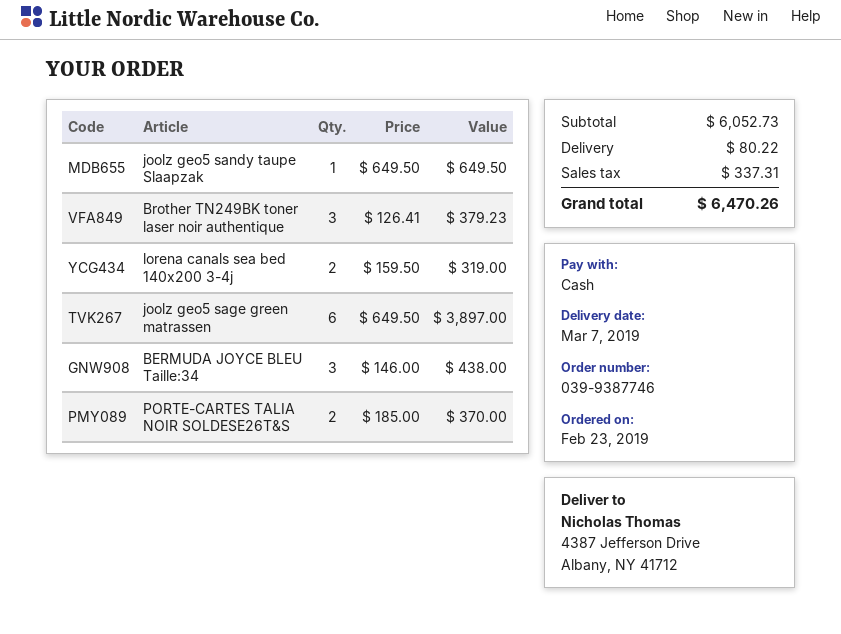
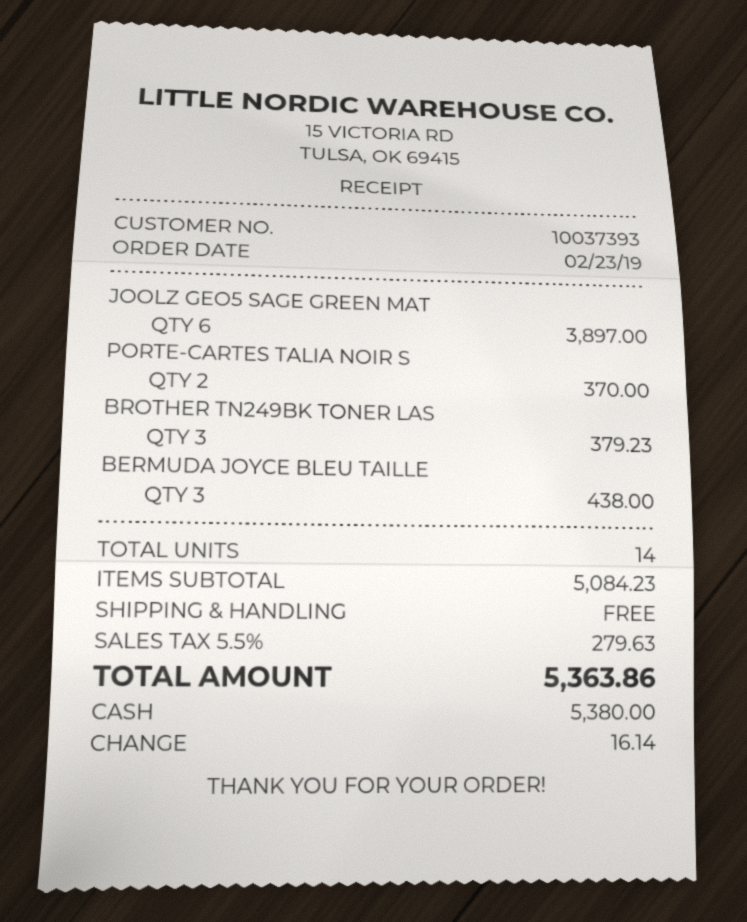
joolz geo5 sandy taupe Slaapzak: 1 for 649.50 -> none
lorena canals sea bed 140x200 3-4j: 2 for 319.00 -> none
subtotal: 6052.73 -> 5084.23
shipping: 80.22 -> 0.00
tax: 337.31 -> 279.63
total: 6470.26 -> 5363.86

